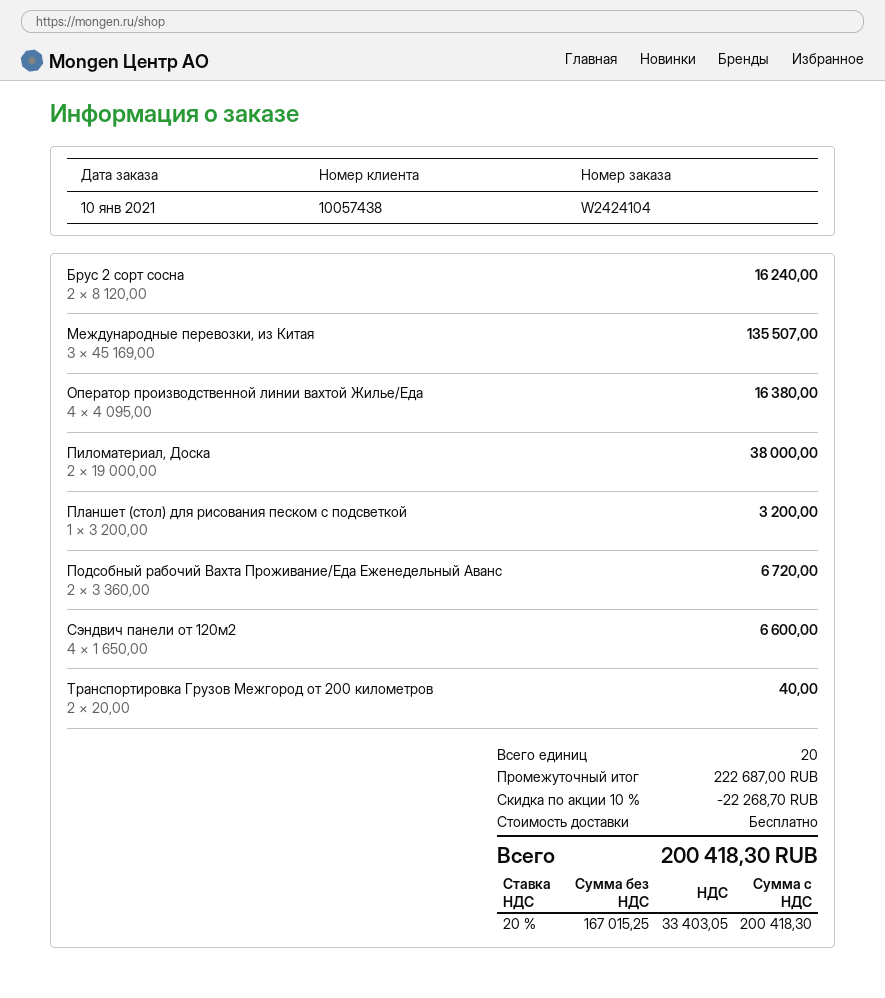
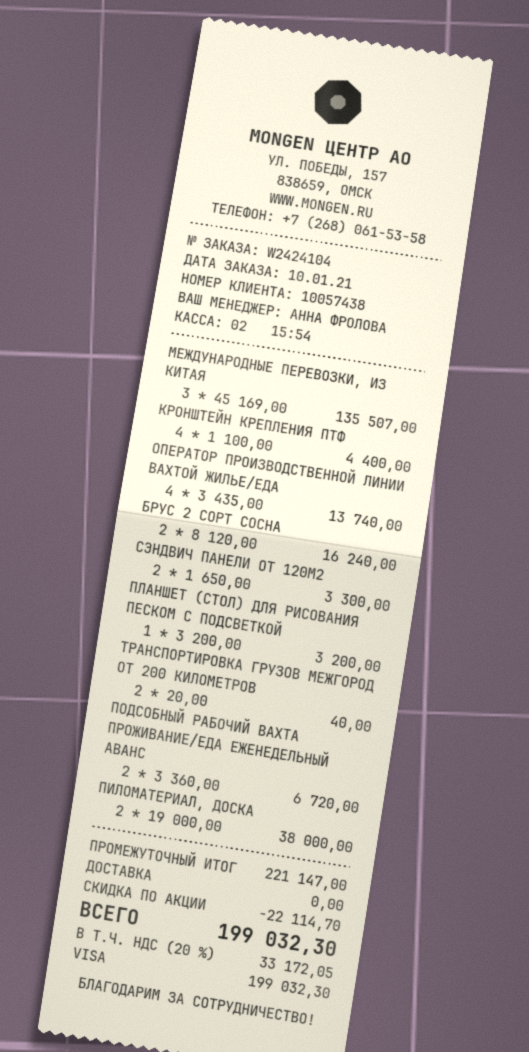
Оператор производственной линии вахтой Жилье/Еда: 4 x 4095.00 = 16380.00 -> 4 x 3435.00 = 13740.00
Сэндвич панели от 120м2: 4 x 1650.00 = 6600.00 -> 2 x 1650.00 = 3300.00
КРОНШТЕЙН КРЕПЛЕНИЯ ПТФ: none -> 4 x 1100.00 = 4400.00
subtotal: 222687.00 -> 221147.00
discount: 22268.70 -> 22114.70
tax: 20% = 33403.05 -> 20% = 33172.05
total: 200418.30 -> 199032.30

